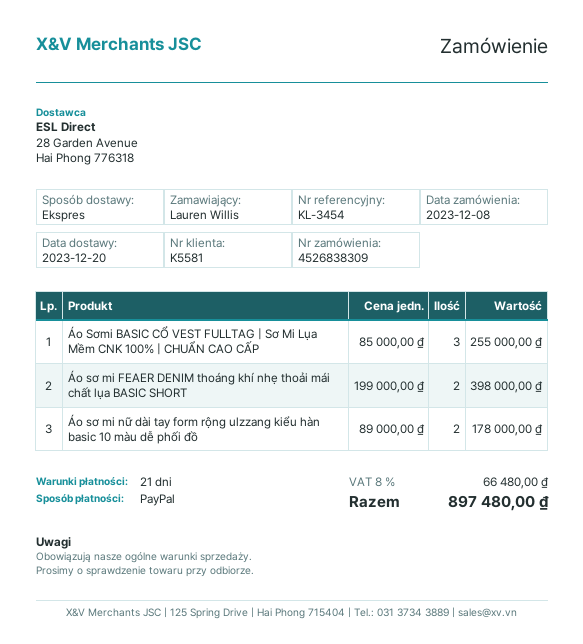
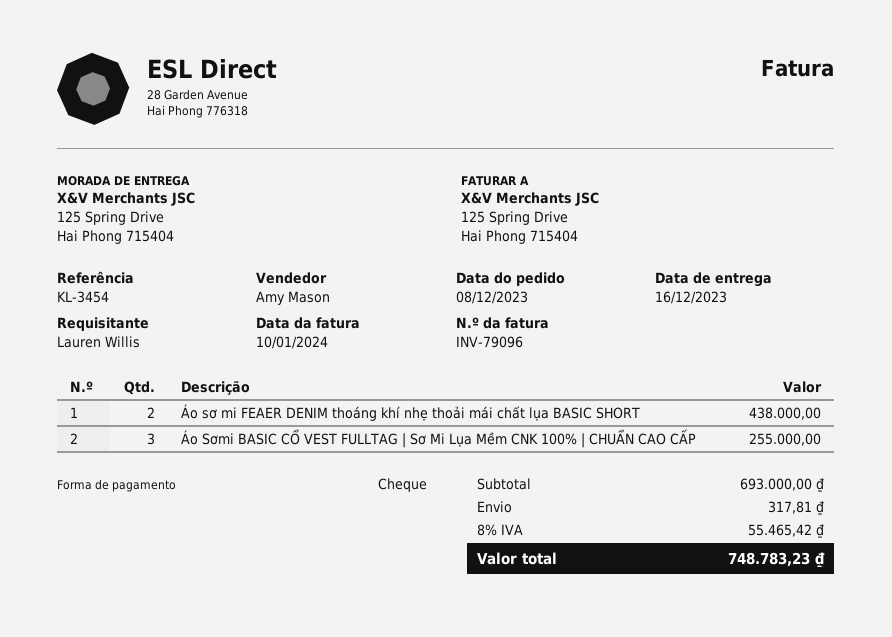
delivery date: 2023-12-20 -> 2023-12-16
payment method: PayPal -> cheque
Áo sơ mi FEAER DENIM thoáng khí nhẹ thoải mái chất lụa BASIC SHORT: 2 for 398000.00 -> 2 for 438000.00
Áo sơ mi nữ dài tay form rộng ulzzang kiểu hàn basic 10 màu dễ phối đồ: 2 for 178000.00 -> none
shipping: none -> 317.81
tax: 8% = 66480.00 -> 8% = 55465.42
total: 897480.00 -> 748783.23

